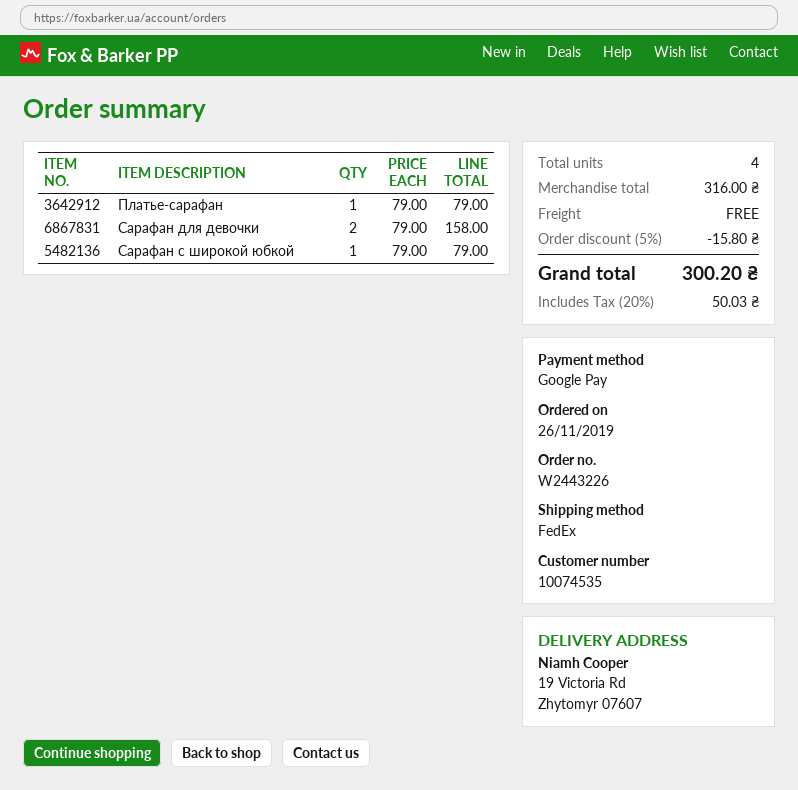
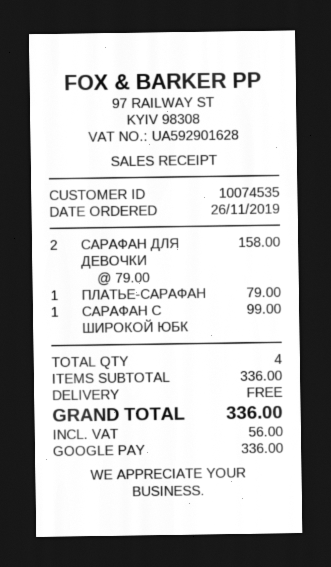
Сарафан с широкой юбкой: 1 x 79.00 = 79.00 -> 1 x 99.00 = 99.00
subtotal: 316.00 -> 336.00
discount: 5% = 15.80 -> none
tax: 50.03 -> 56.00
total: 300.20 -> 336.00

